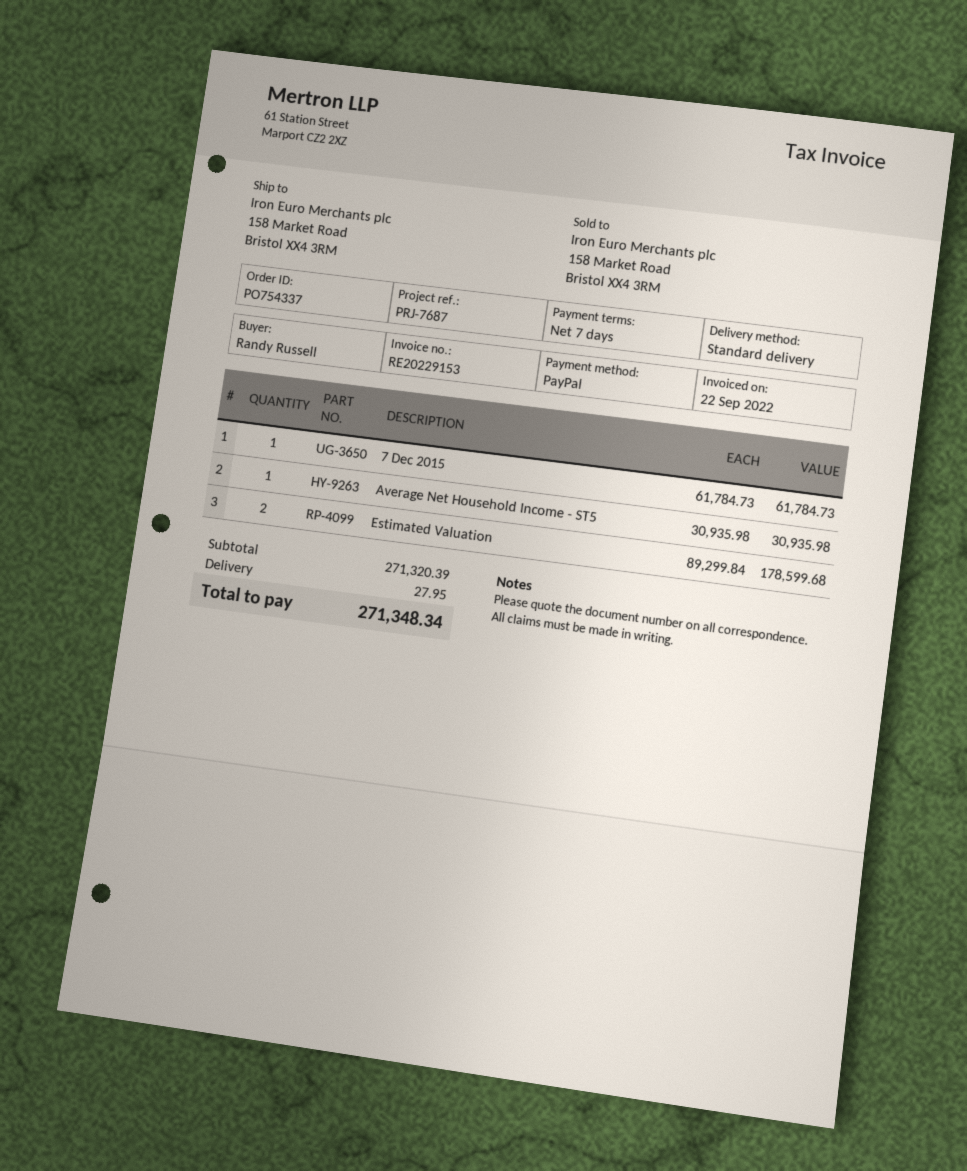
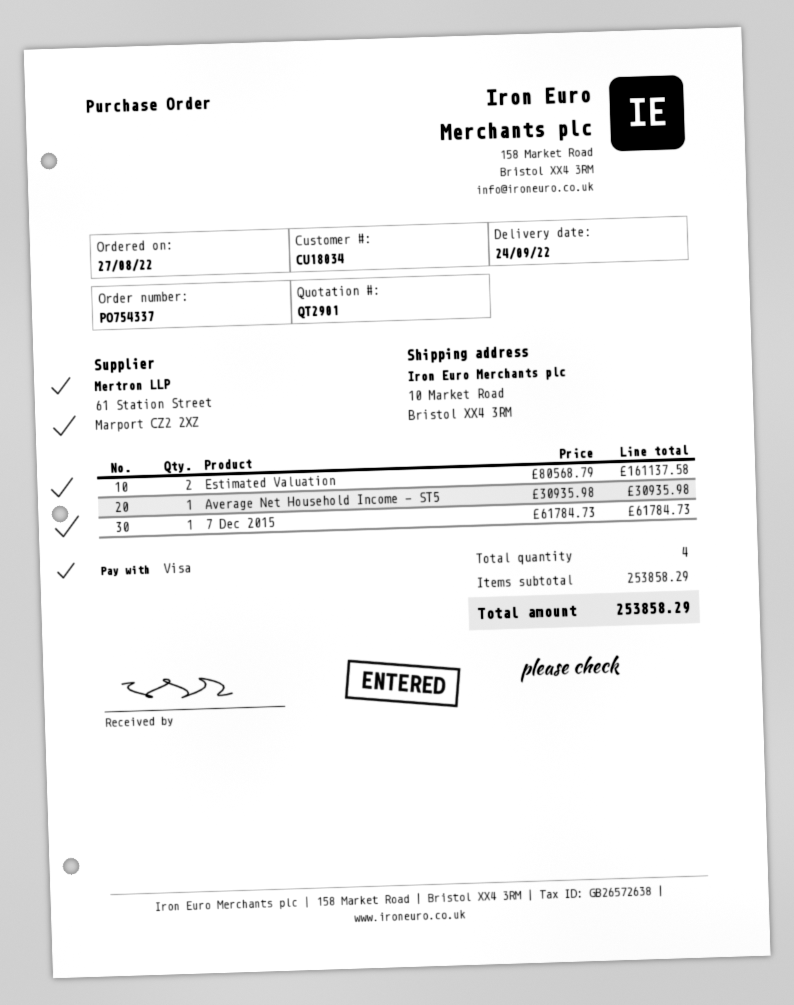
payment method: PayPal -> Visa
ship to: 158 Market Road, Bristol XX4 3RM -> 10 Market Road, Bristol XX4 3RM
Estimated Valuation: 2 x 89299.84 = 178599.68 -> 2 x 80568.79 = 161137.58
subtotal: 271320.39 -> 253858.29
shipping: 27.95 -> none
total: 271348.34 -> 253858.29

